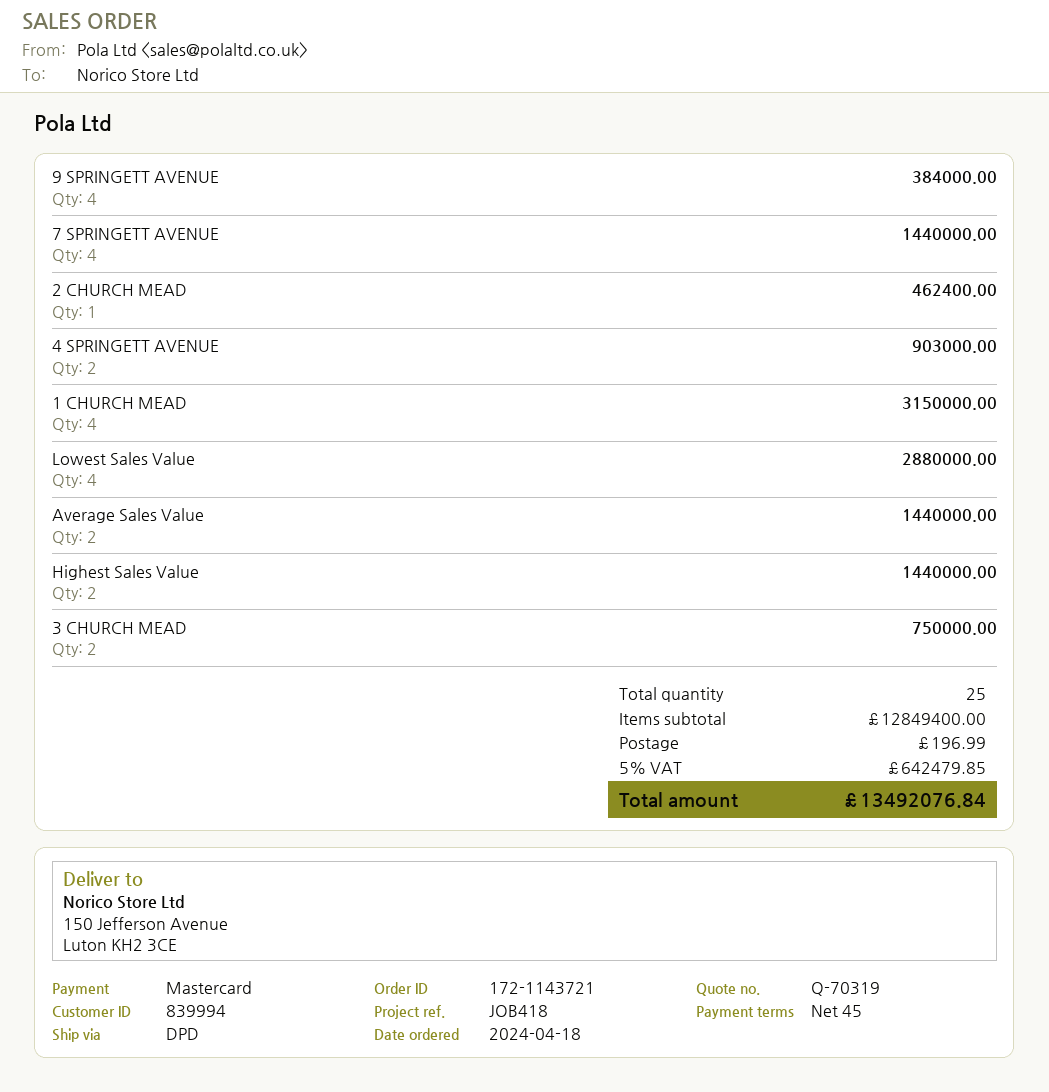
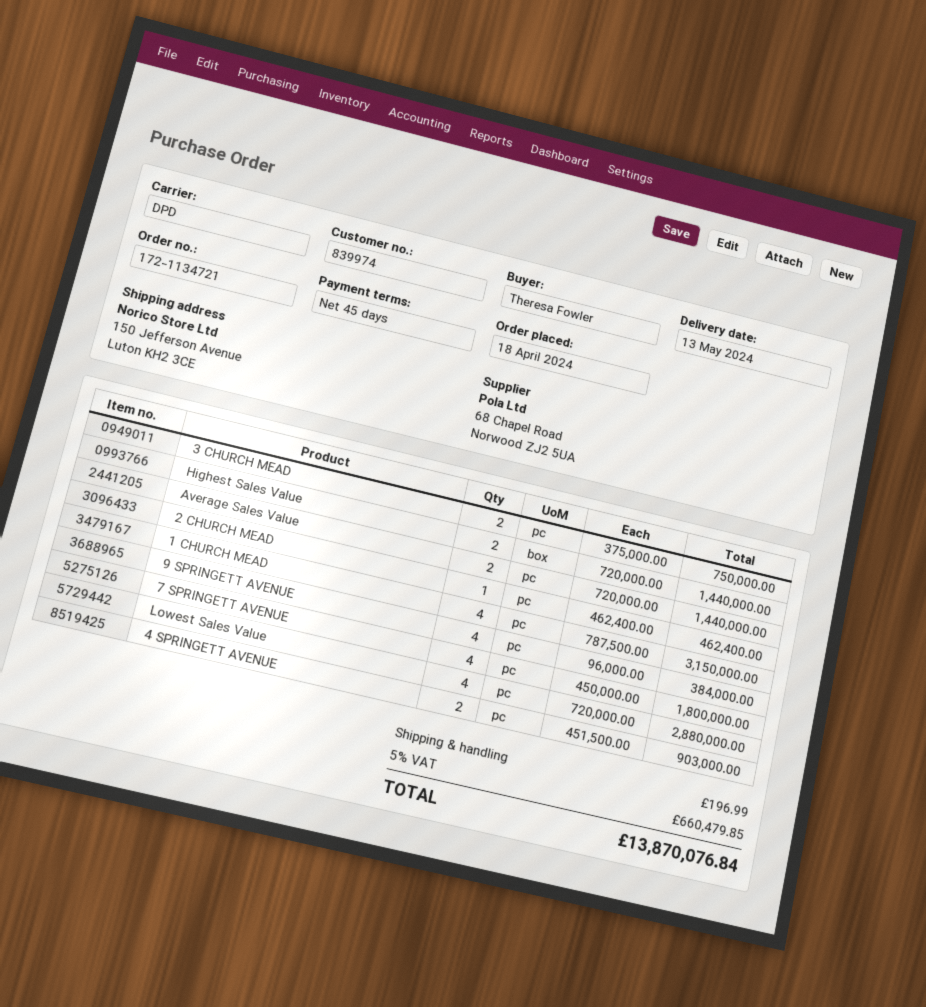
order number: 172-1143721 -> 172-1134721
customer number: 839994 -> 839974
7 SPRINGETT AVENUE: 4 for 1440000.00 -> 4 for 1800000.00
tax: 5% = 642479.85 -> 5% = 660479.85
total: 13492076.84 -> 13870076.84

